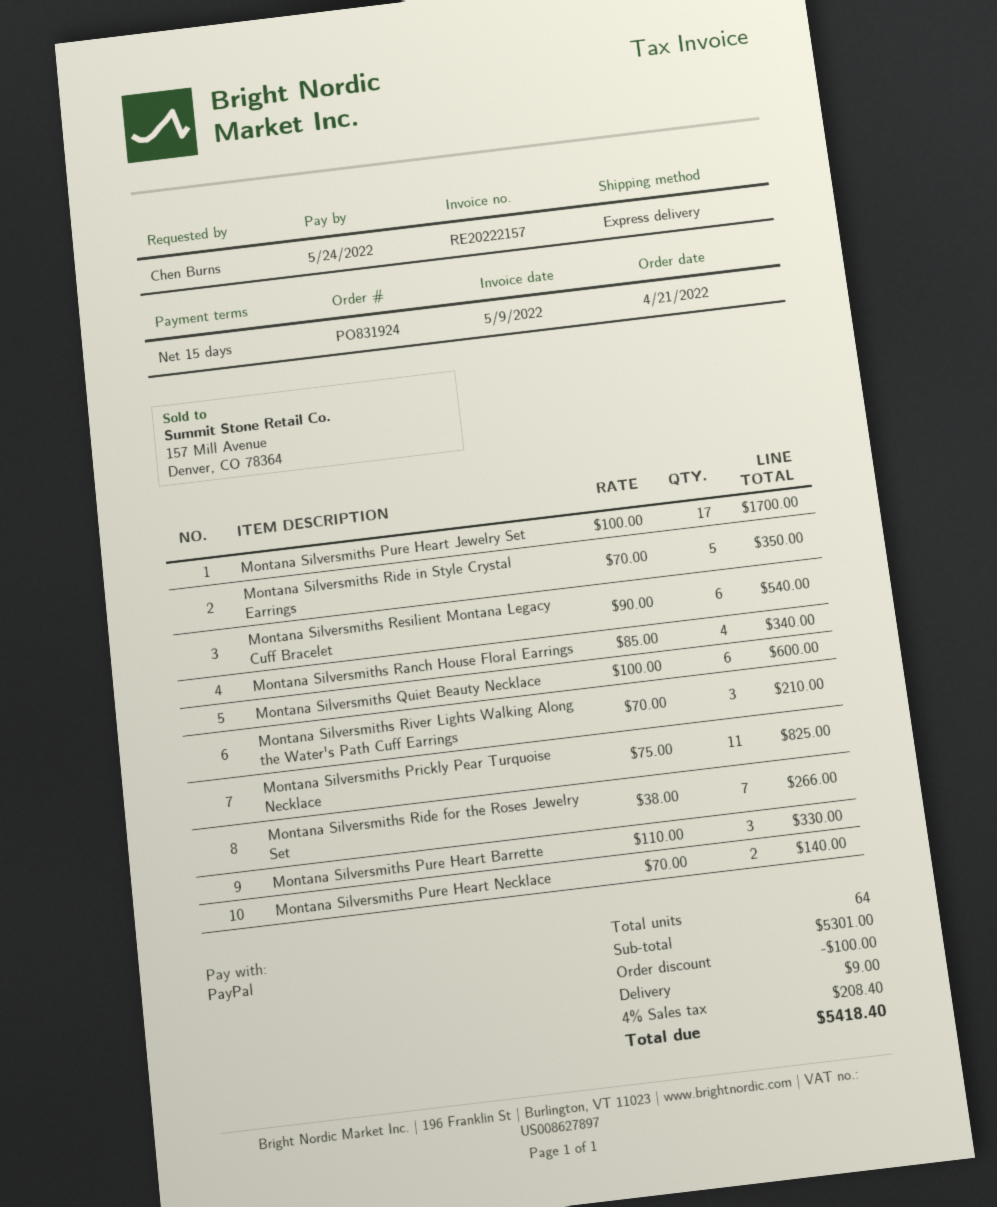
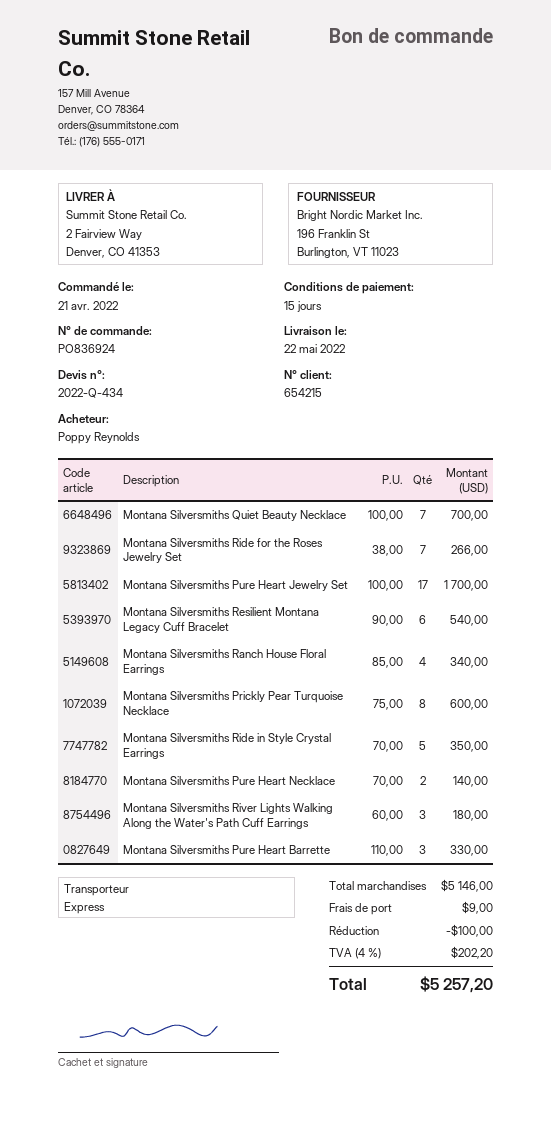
order number: PO831924 -> PO836924
ordered by: Chen Burns -> Poppy Reynolds
Montana Silversmiths Quiet Beauty Necklace: 6 x 100.00 = 600.00 -> 7 x 100.00 = 700.00
Montana Silversmiths River Lights Walking Along the Water's Path Cuff Earrings: 3 x 70.00 = 210.00 -> 3 x 60.00 = 180.00
Montana Silversmiths Prickly Pear Turquoise Necklace: 11 x 75.00 = 825.00 -> 8 x 75.00 = 600.00
subtotal: 5301.00 -> 5146.00
tax: 4% = 208.40 -> 4% = 202.20
total: 5418.40 -> 5257.20

